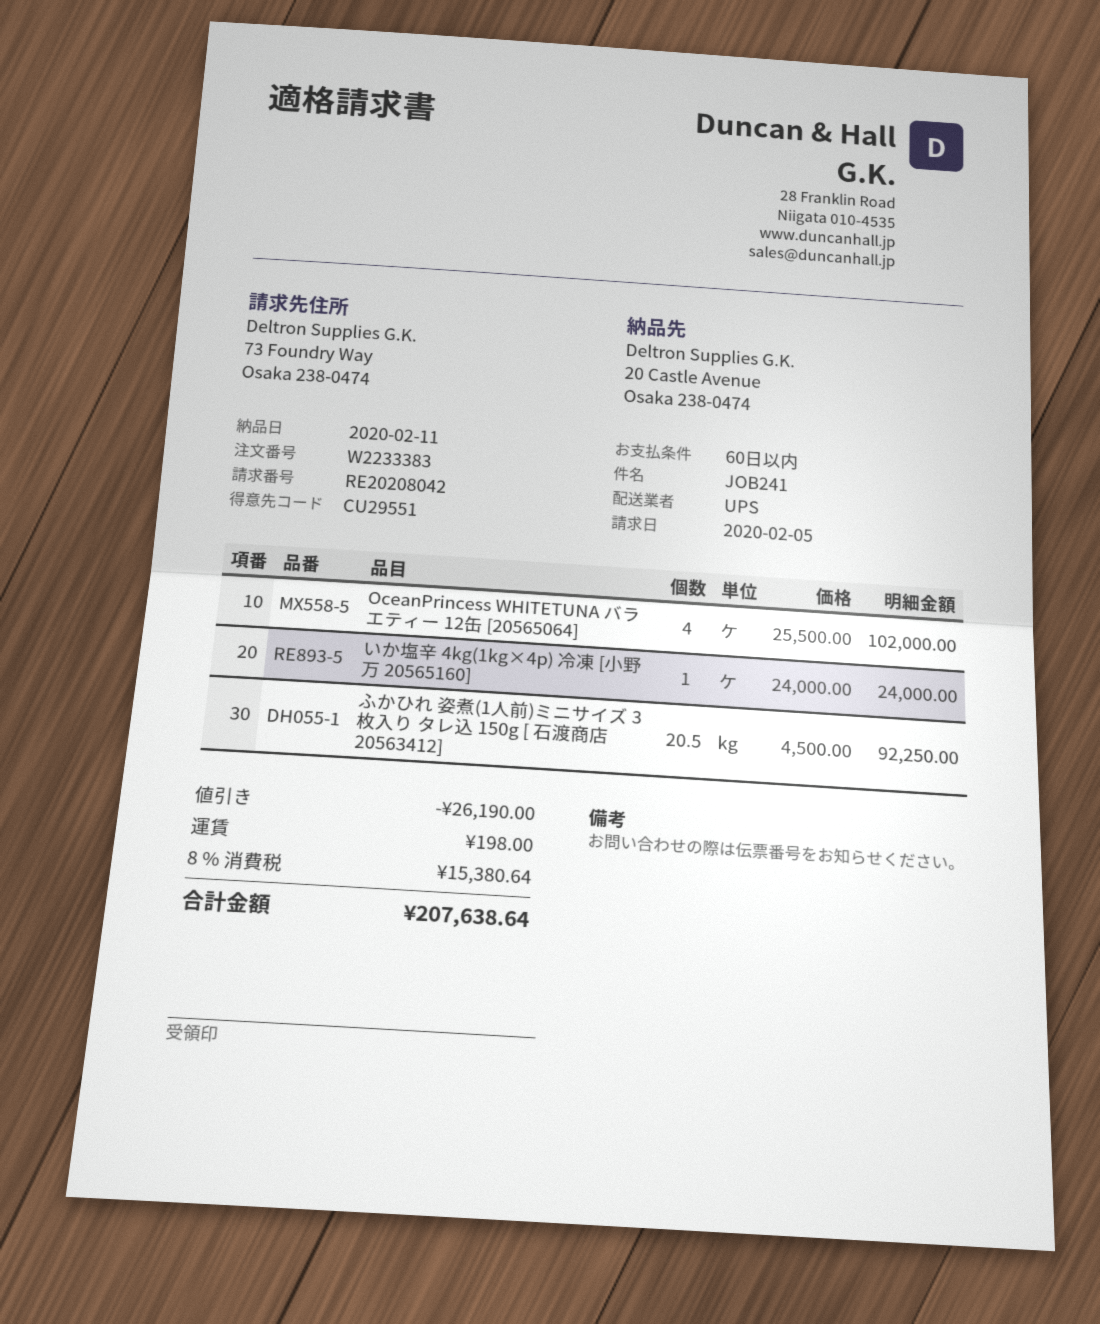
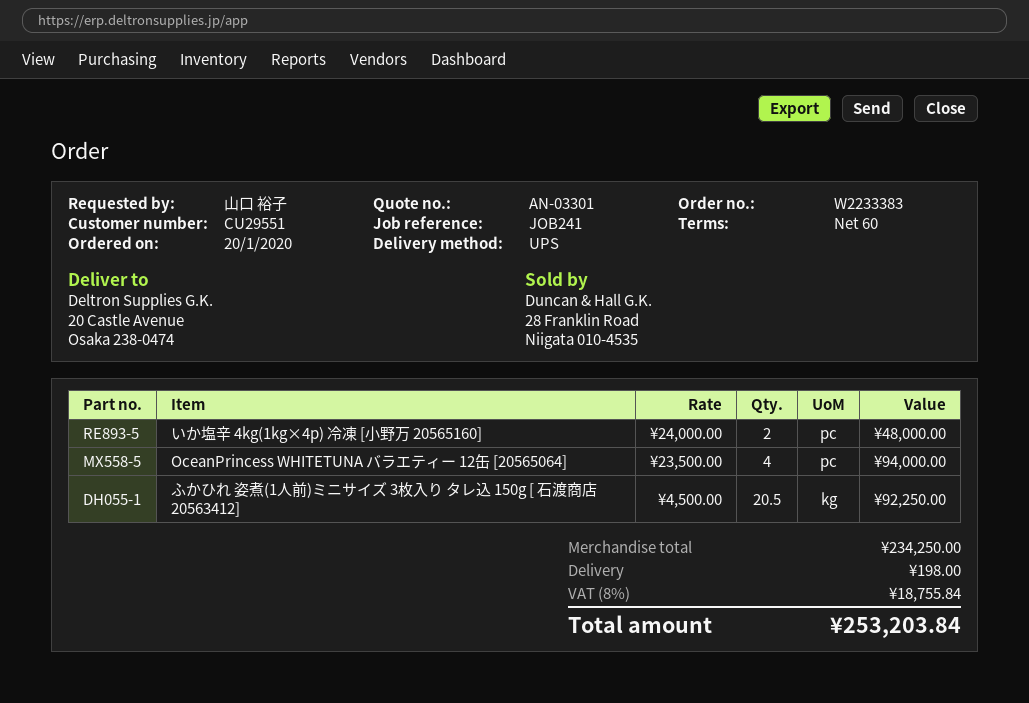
OceanPrincess WHITETUNA バラエティー 12缶 [20565064]: 4 x 25500.00 = 102000.00 -> 4 x 23500.00 = 94000.00
いか塩辛 4kg(1kg×4p) 冷凍 [小野万 20565160]: 1 x 24000.00 = 24000.00 -> 2 x 24000.00 = 48000.00
discount: 26190.00 -> none
tax: 8% = 15380.64 -> 8% = 18755.84
total: 207638.64 -> 253203.84

